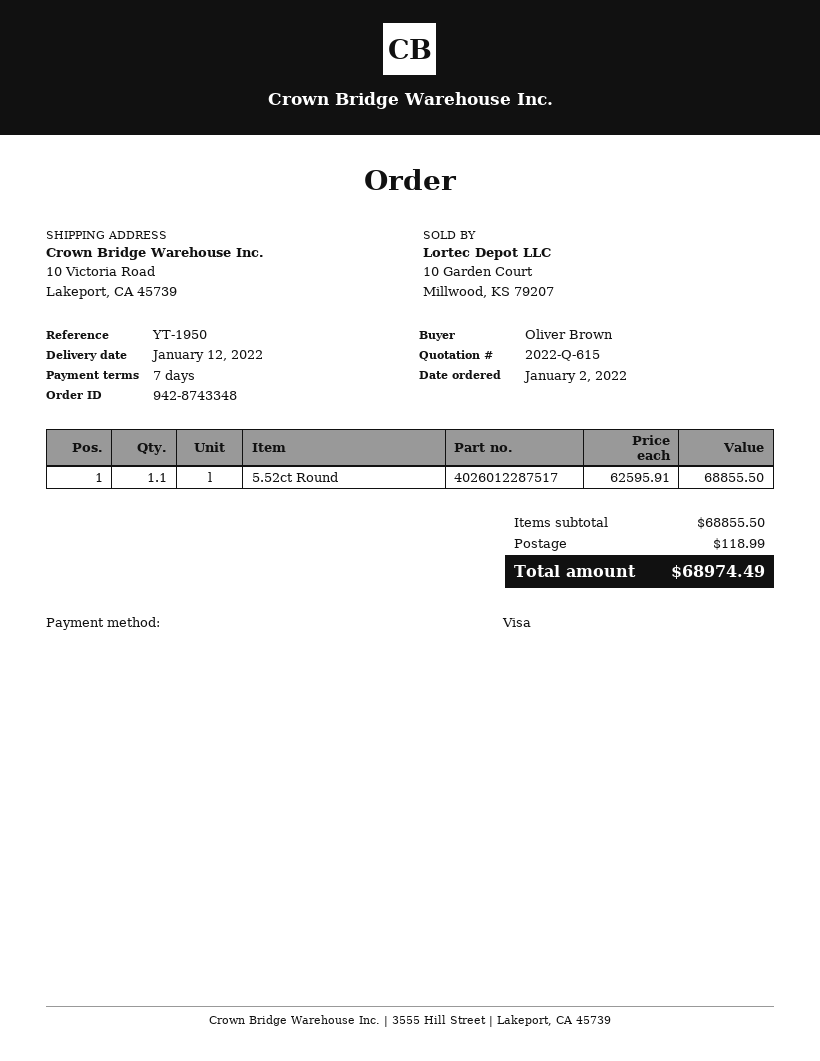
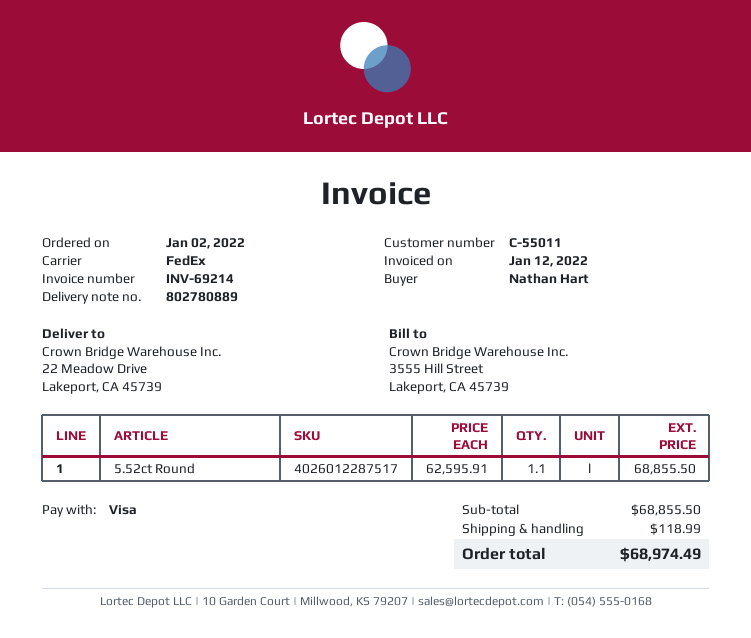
ordered by: Oliver Brown -> Nathan Hart
ship to: 10 Victoria Road, Lakeport, CA 45739 -> 22 Meadow Drive, Lakeport, CA 45739

